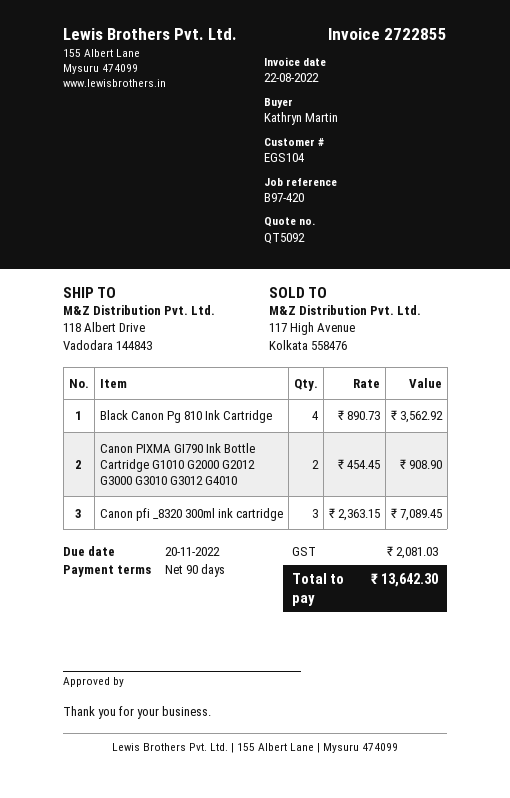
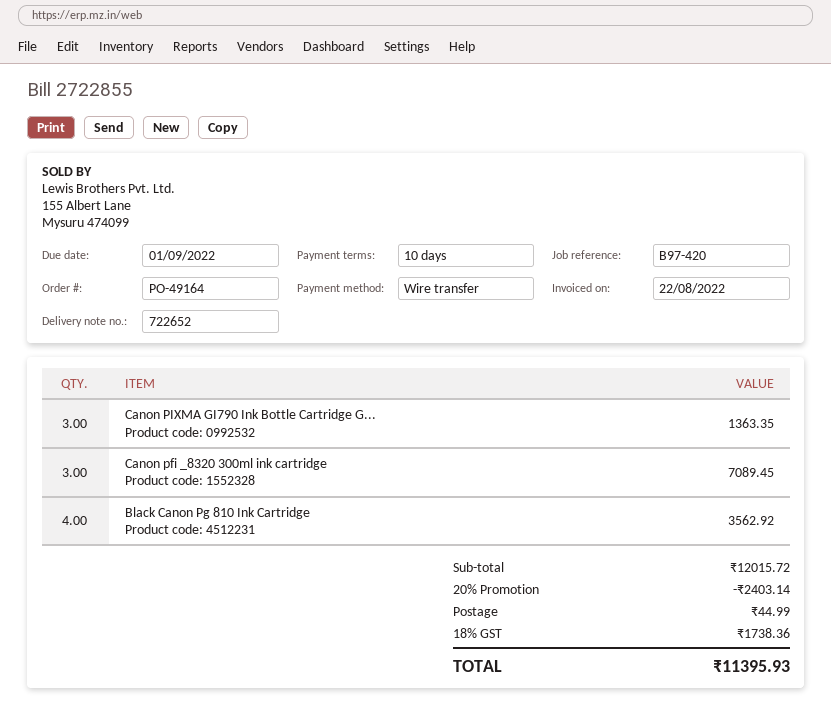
payment terms: 90 days -> 10 days
due date: 2022-11-20 -> 2022-09-01
Canon PIXMA GI790 Ink Bottle Cartridge G1010 G2000 G2012 G3000 G3010 G3012 G4010: 2 for 908.90 -> 3 for 1363.35
discount: none -> 20% = 2403.14
shipping: none -> 44.99
tax: 2081.03 -> 1738.36
total: 13642.30 -> 11395.93

